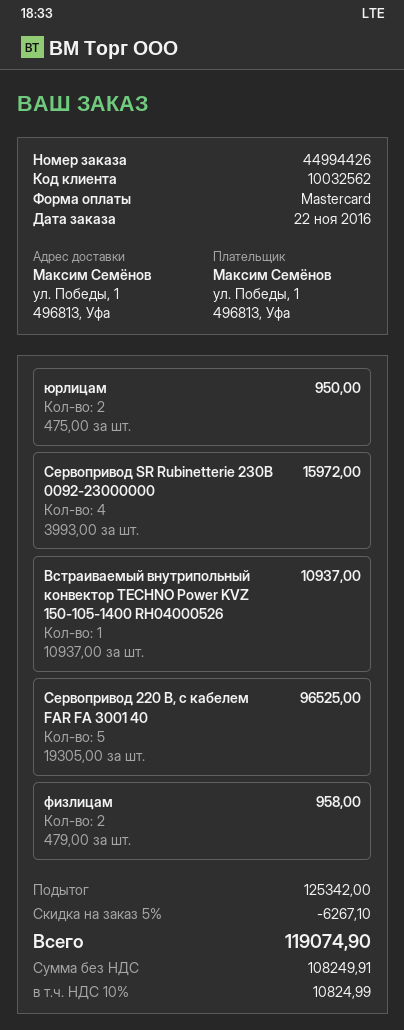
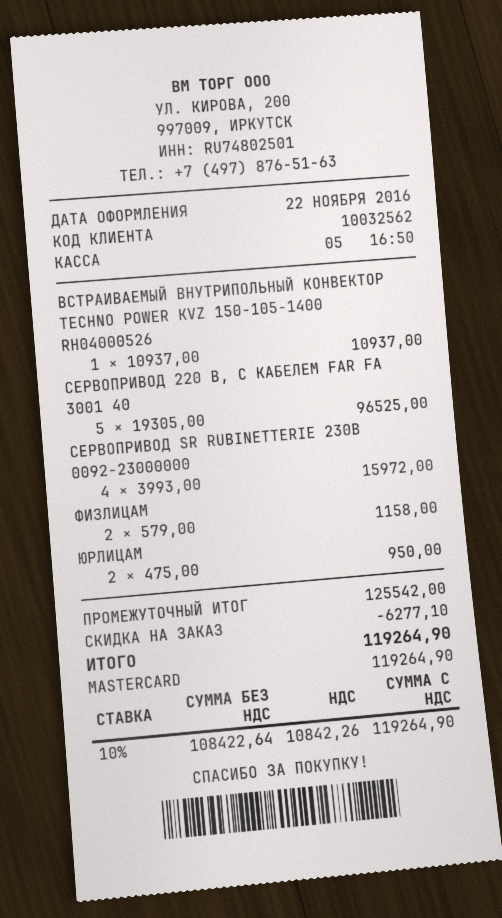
физлицам: 2 x 479.00 = 958.00 -> 2 x 579.00 = 1158.00
subtotal: 125342.00 -> 125542.00
discount: 6267.10 -> 6277.10
net: 108249.91 -> 108422.64
tax: 10% = 10824.99 -> 10% = 10842.26
total: 119074.90 -> 119264.90

